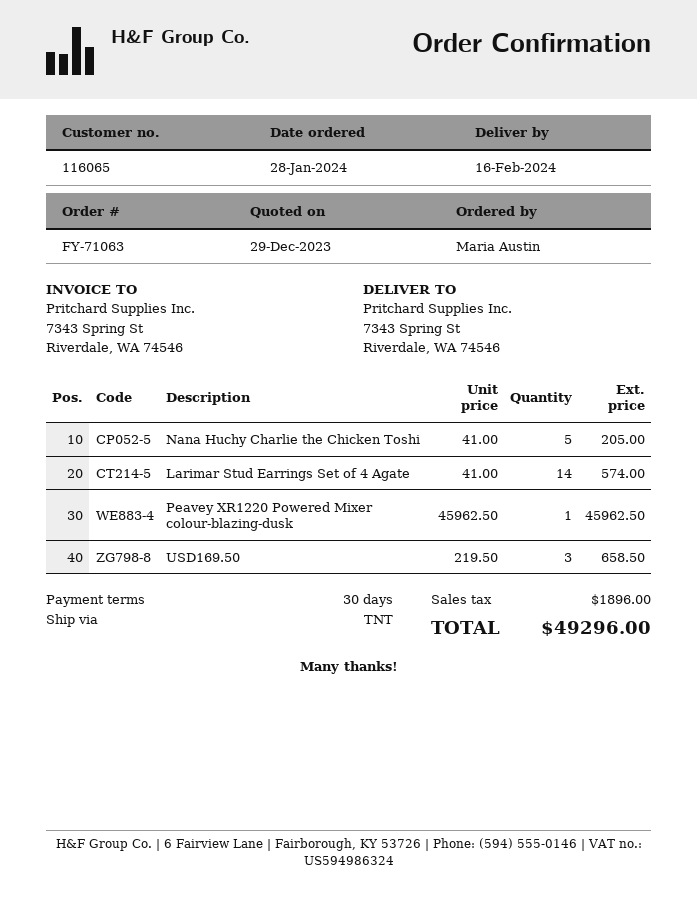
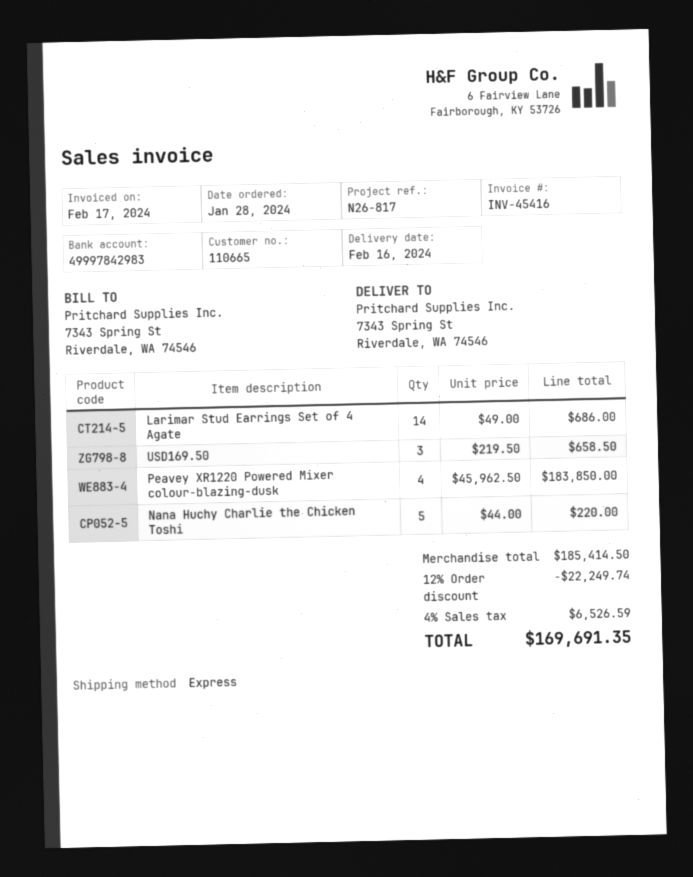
customer number: 116065 -> 110665
shipping method: TNT -> express
Nana Huchy Charlie the Chicken Toshi: 5 x 41.00 = 205.00 -> 5 x 44.00 = 220.00
Larimar Stud Earrings Set of 4 Agate: 14 x 41.00 = 574.00 -> 14 x 49.00 = 686.00
Peavey XR1220 Powered Mixer colour-blazing-dusk: 1 x 45962.50 = 45962.50 -> 4 x 45962.50 = 183850.00
discount: none -> 12% = 22249.74
tax: 1896.00 -> 6526.59
total: 49296.00 -> 169691.35

